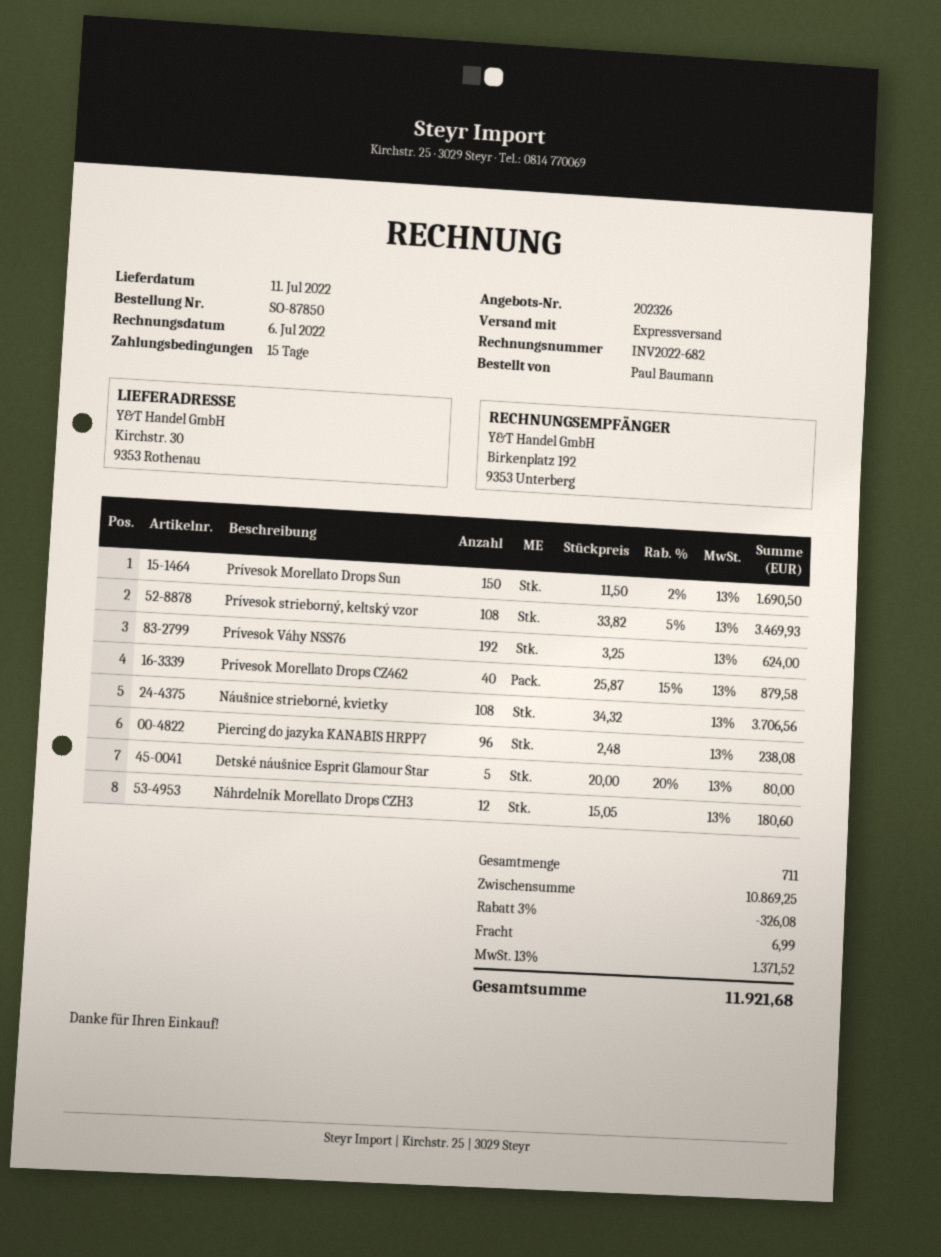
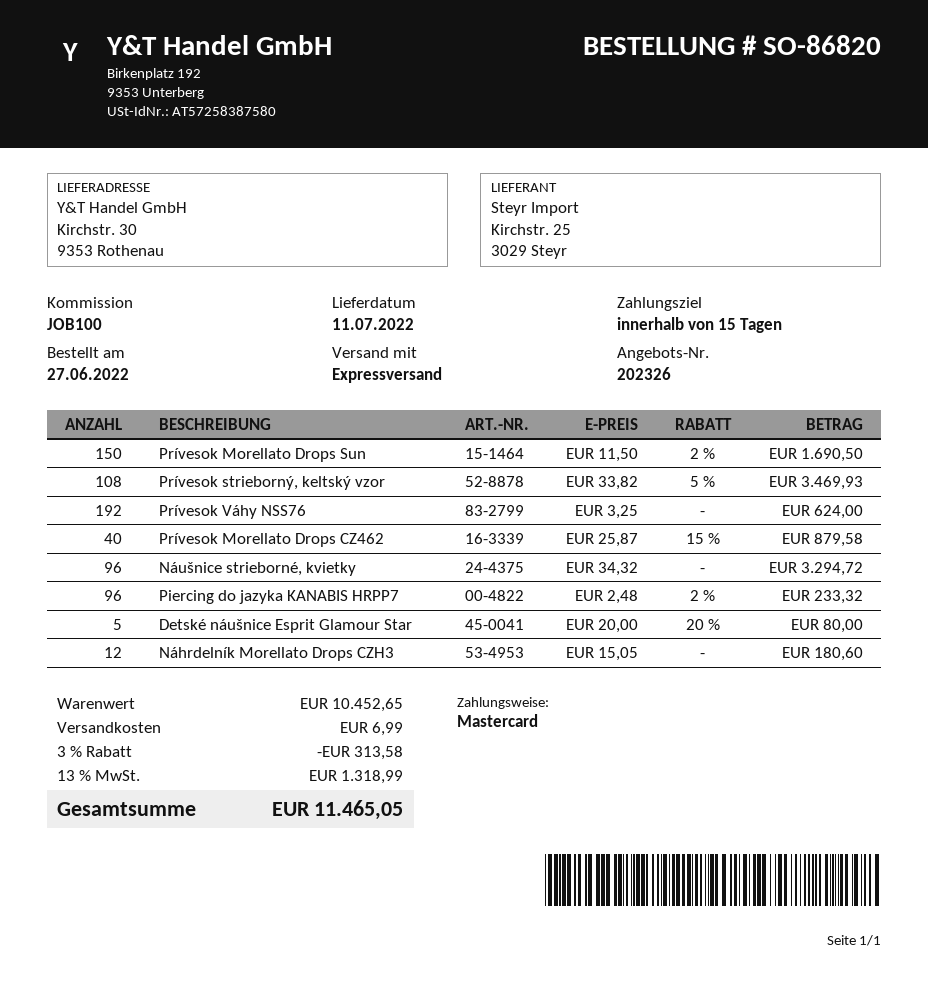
order number: SO-87850 -> SO-86820
Náušnice strieborné, kvietky: 108 x 34.32 = 3706.56 -> 96 x 34.32 = 3294.72
Piercing do jazyka KANABIS HRPP7: 96 x 2.48 = 238.08 -> 96 x 2.48 - 2% = 233.32
subtotal: 10869.25 -> 10452.65
discount: 3% = 326.08 -> 3% = 313.58
tax: 13% = 1371.52 -> 13% = 1318.99
total: 11921.68 -> 11465.05

